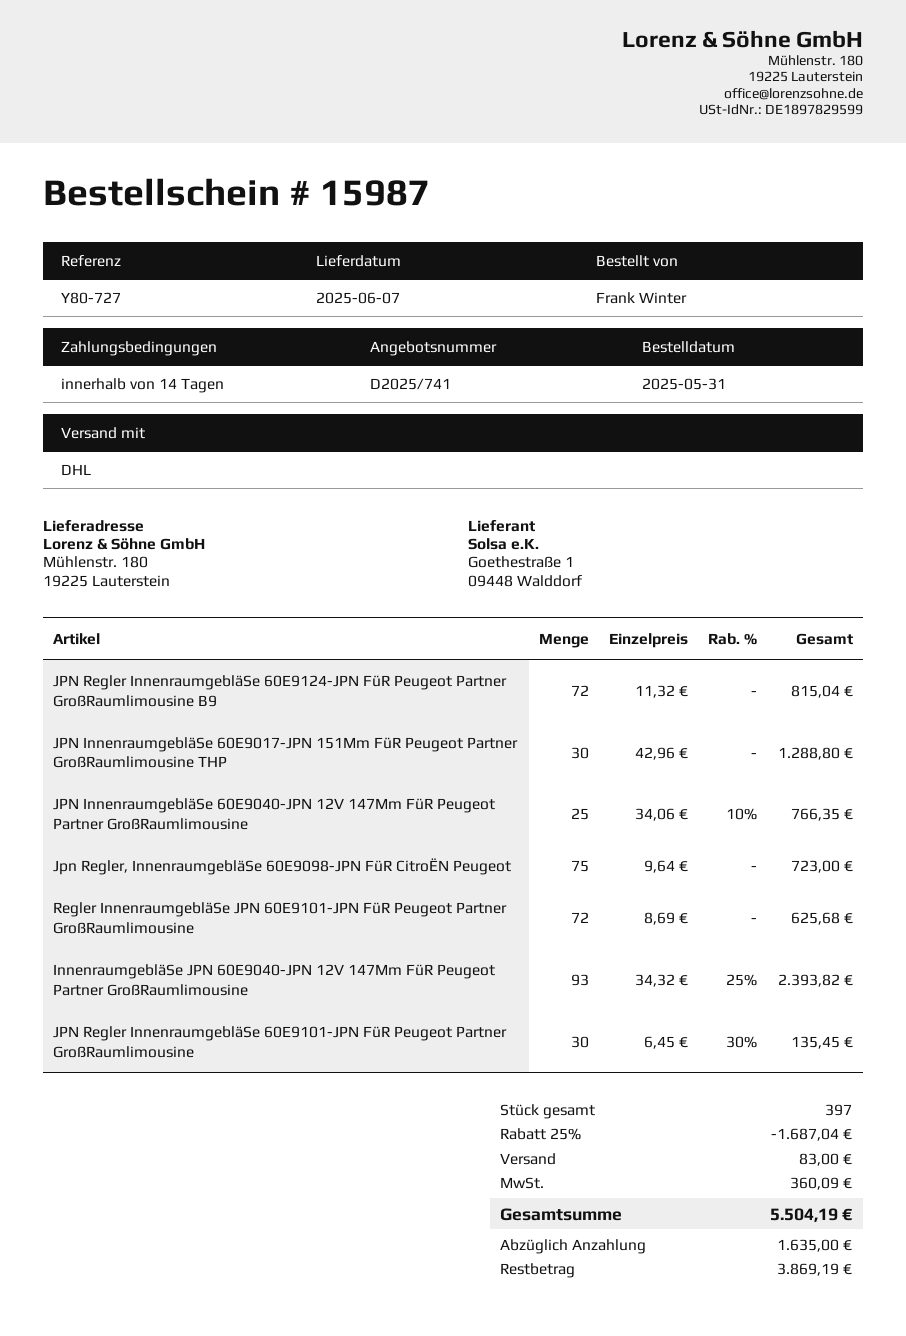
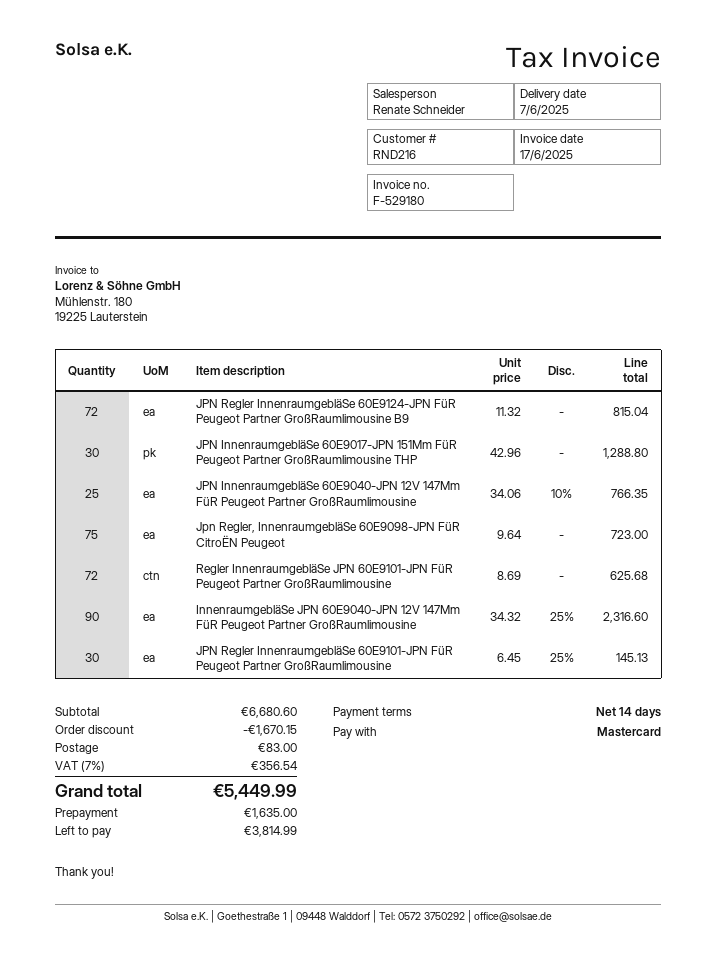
InnenraumgebläSe JPN 60E9040-JPN 12V 147Mm FüR Peugeot Partner GroßRaumlimousine: 93 x 34.32 - 25% = 2393.82 -> 90 x 34.32 - 25% = 2316.60
JPN Regler InnenraumgebläSe 60E9101-JPN FüR Peugeot Partner GroßRaumlimousine: 30 x 6.45 - 30% = 135.45 -> 30 x 6.45 - 25% = 145.13
discount: 1687.04 -> 1670.15
tax: 360.09 -> 356.54
total: 5504.19 -> 5449.99
balance: 3869.19 -> 3814.99

